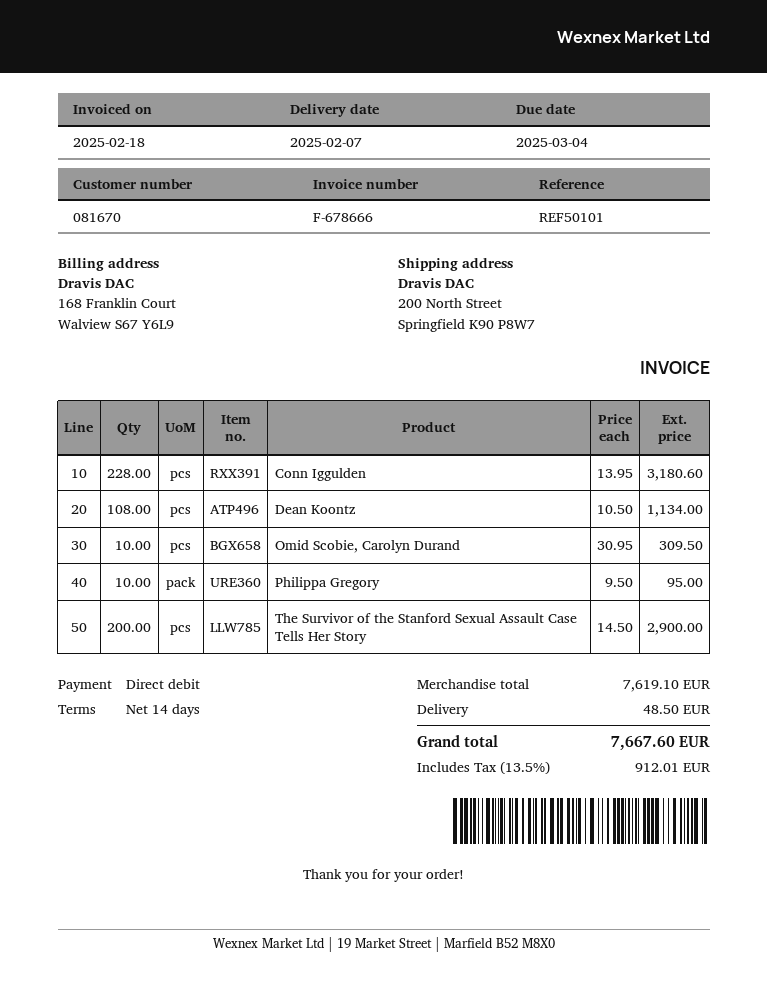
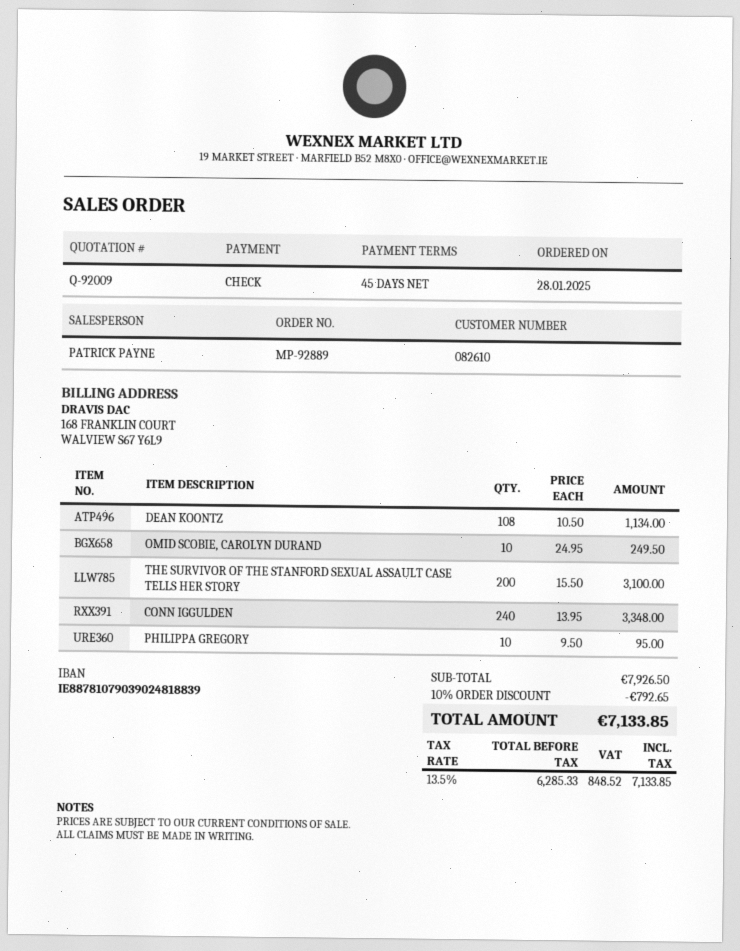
payment terms: 14 days -> 45 days
customer number: 081670 -> 082610
payment method: direct debit -> cheque
Conn Iggulden: 228 x 13.95 = 3180.60 -> 240 x 13.95 = 3348.00
Omid Scobie, Carolyn Durand: 10 x 30.95 = 309.50 -> 10 x 24.95 = 249.50
The Survivor of the Stanford Sexual Assault Case Tells Her Story: 200 x 14.50 = 2900.00 -> 200 x 15.50 = 3100.00
subtotal: 7619.10 -> 7926.50
discount: none -> 10% = 792.65
shipping: 48.50 -> none
tax: 13.5% = 912.01 -> 13.5% = 848.52
total: 7667.60 -> 7133.85

